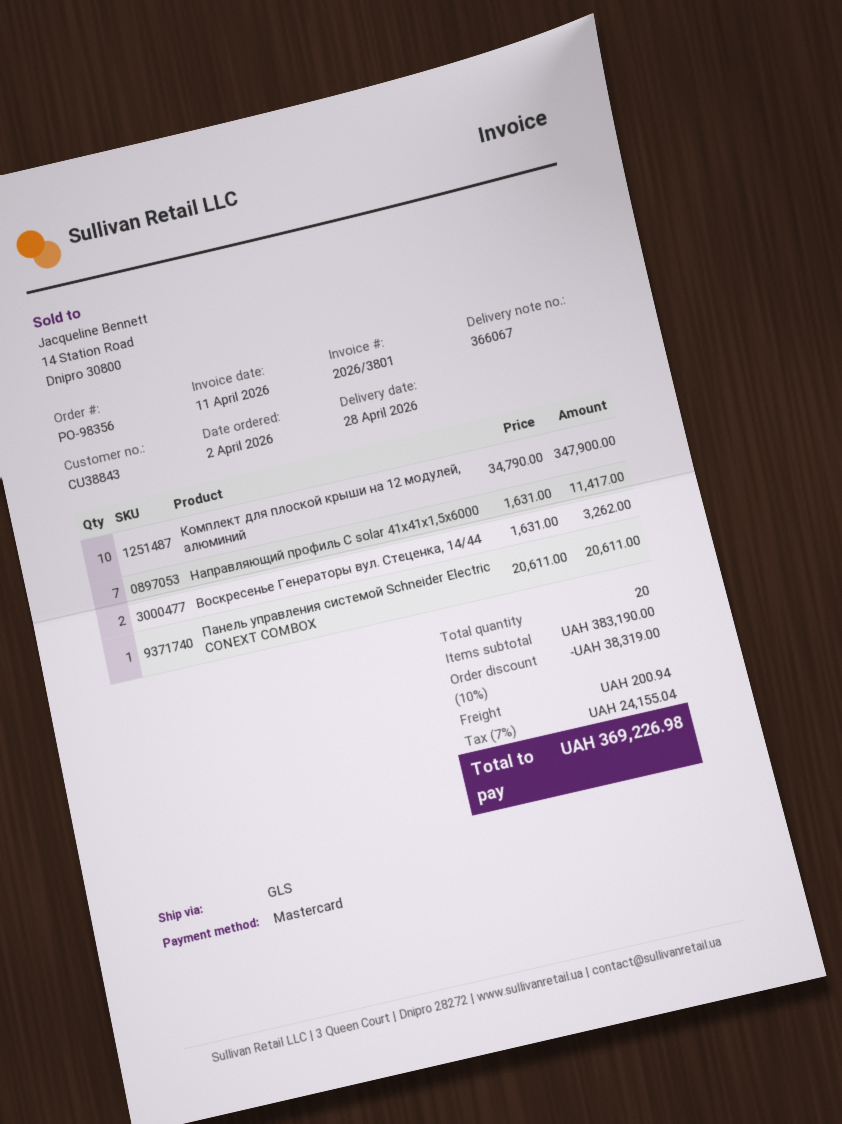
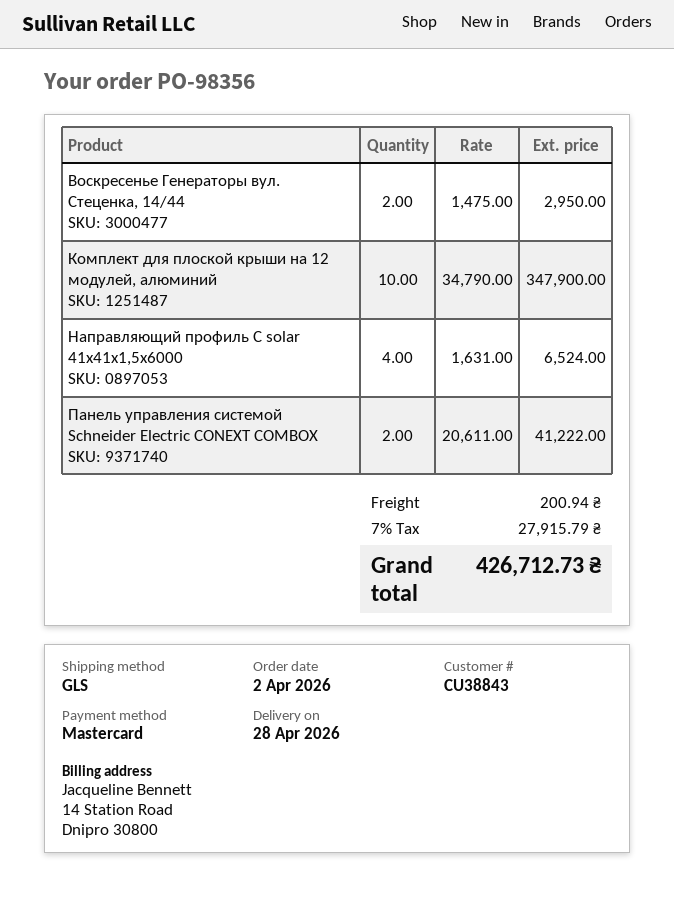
Направляющий профиль С solar 41х41х1,5х6000: 7 x 1631.00 = 11417.00 -> 4 x 1631.00 = 6524.00
Воскресенье Генераторы вул. Стеценка, 14/44: 2 x 1631.00 = 3262.00 -> 2 x 1475.00 = 2950.00
Панель управления системой Schneider Electric CONEXT COMBOX: 1 x 20611.00 = 20611.00 -> 2 x 20611.00 = 41222.00
discount: 10% = 38319.00 -> none
tax: 7% = 24155.04 -> 7% = 27915.79
total: 369226.98 -> 426712.73

